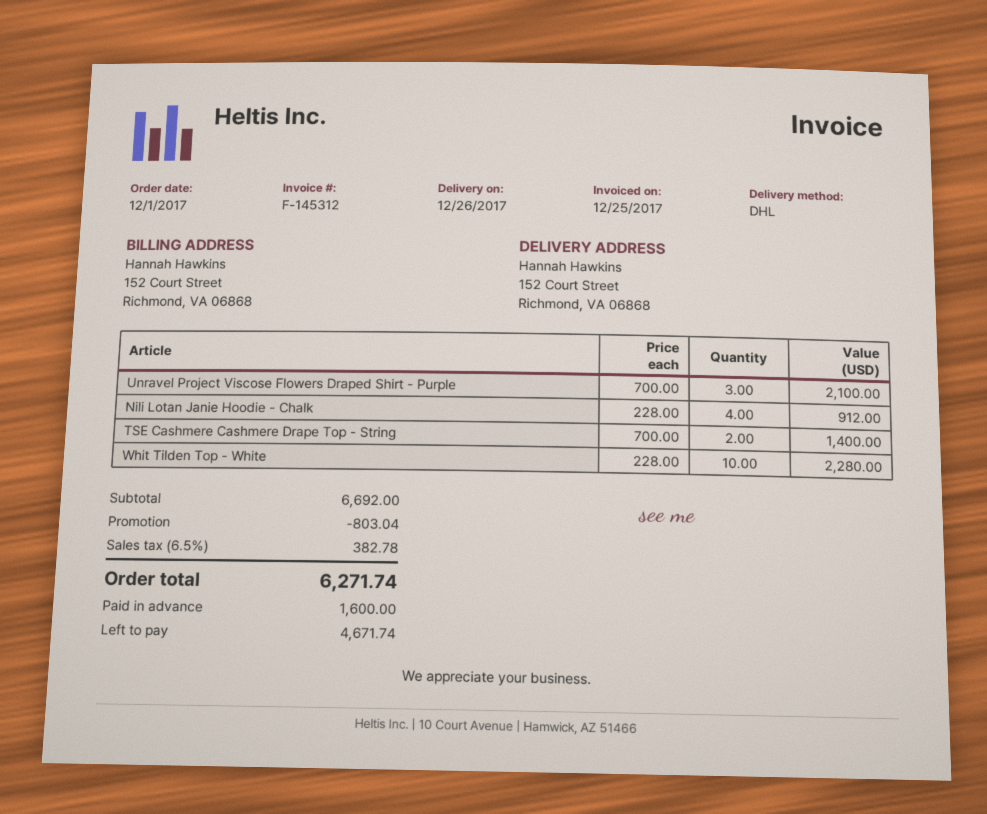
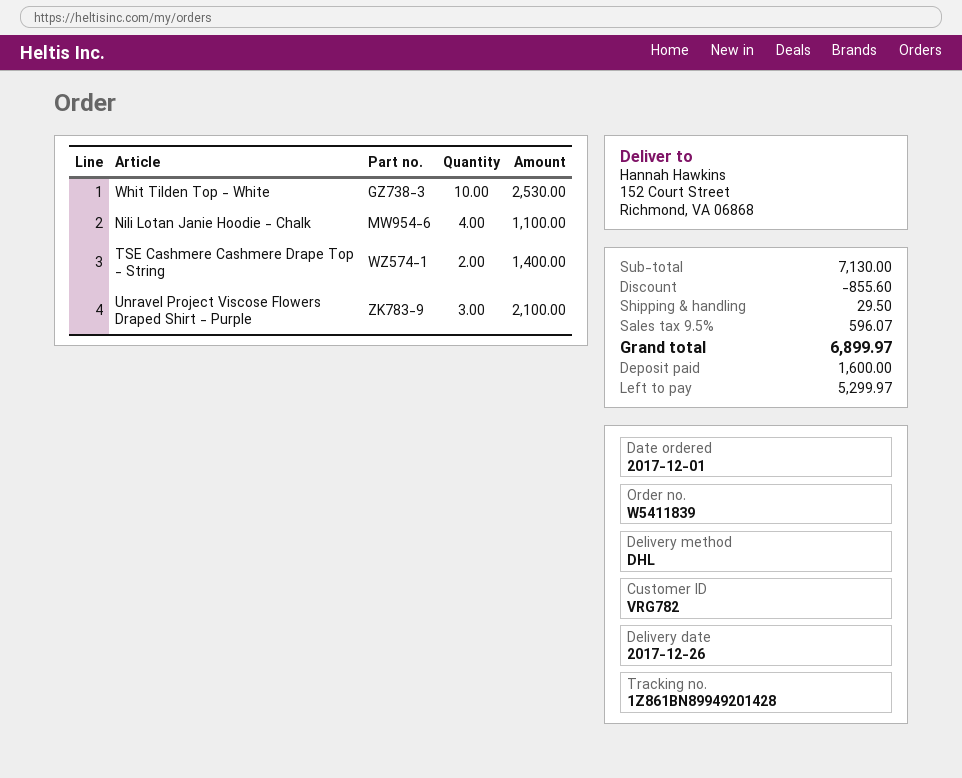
Nili Lotan Janie Hoodie - Chalk: 4 for 912.00 -> 4 for 1100.00
Whit Tilden Top - White: 10 for 2280.00 -> 10 for 2530.00
subtotal: 6692.00 -> 7130.00
discount: 803.04 -> 855.60
shipping: none -> 29.50
tax: 6.5% = 382.78 -> 9.5% = 596.07
total: 6271.74 -> 6899.97
balance: 4671.74 -> 5299.97

